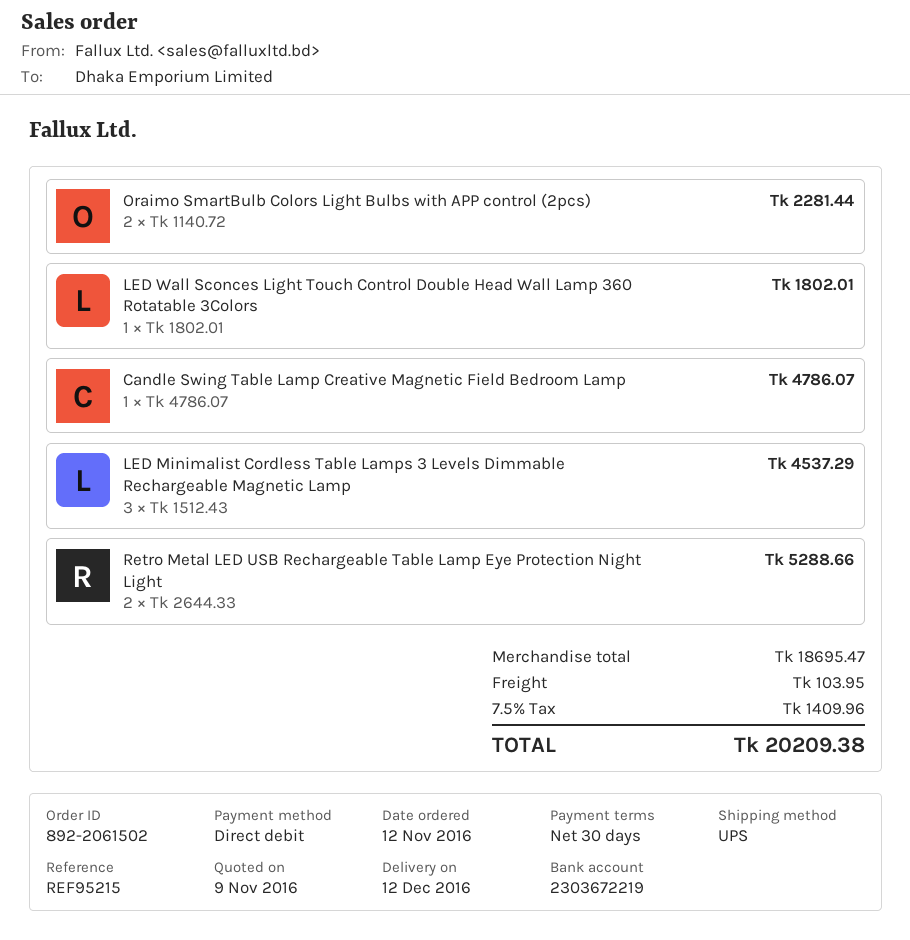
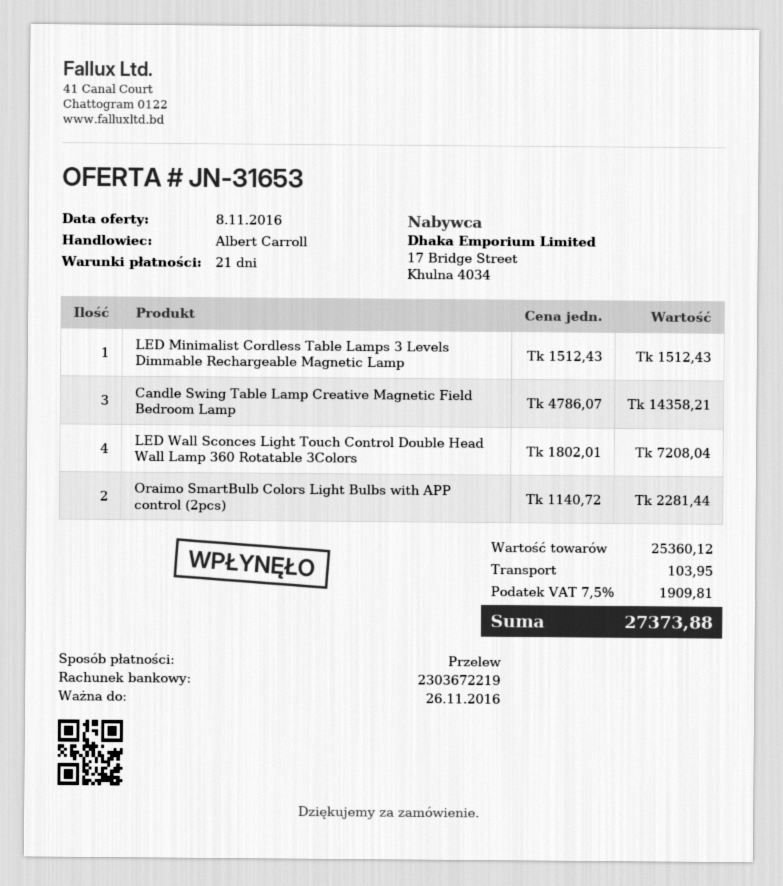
quote date: 2016-11-09 -> 2016-11-08
payment terms: 30 days -> 21 days
payment method: direct debit -> bank transfer
LED Wall Sconces Light Touch Control Double Head Wall Lamp 360 Rotatable 3Colors: 1 x 1802.01 = 1802.01 -> 4 x 1802.01 = 7208.04
Candle Swing Table Lamp Creative Magnetic Field Bedroom Lamp: 1 x 4786.07 = 4786.07 -> 3 x 4786.07 = 14358.21
LED Minimalist Cordless Table Lamps 3 Levels Dimmable Rechargeable Magnetic Lamp: 3 x 1512.43 = 4537.29 -> 1 x 1512.43 = 1512.43
Retro Metal LED USB Rechargeable Table Lamp Eye Protection Night Light: 2 x 2644.33 = 5288.66 -> none
subtotal: 18695.47 -> 25360.12
tax: 7.5% = 1409.96 -> 7.5% = 1909.81
total: 20209.38 -> 27373.88

